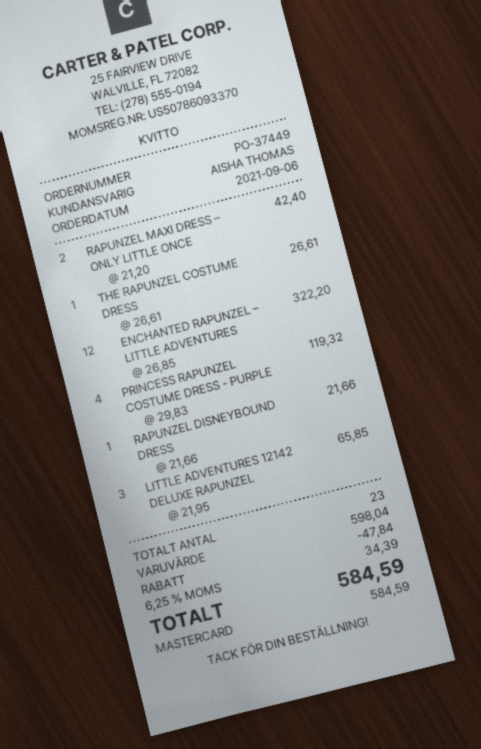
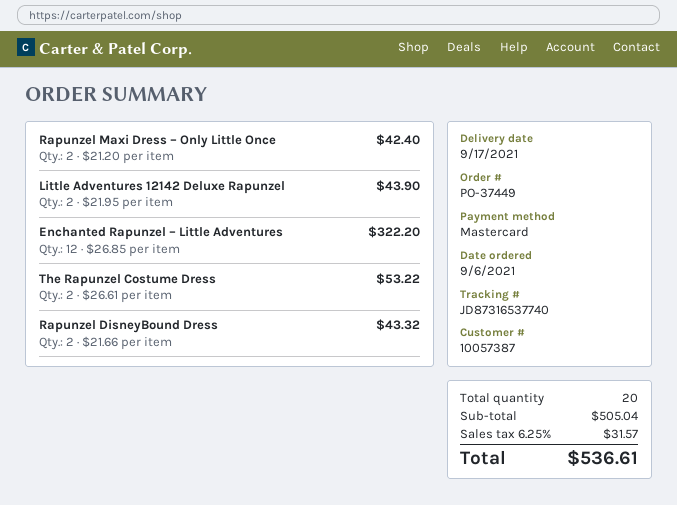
THE RAPUNZEL COSTUME DRESS: 1 x 26.61 = 26.61 -> 2 x 26.61 = 53.22
PRINCESS RAPUNZEL COSTUME DRESS - PURPLE: 4 x 29.83 = 119.32 -> none
RAPUNZEL DISNEYBOUND DRESS: 1 x 21.66 = 21.66 -> 2 x 21.66 = 43.32
LITTLE ADVENTURES 12142 DELUXE RAPUNZEL: 3 x 21.95 = 65.85 -> 2 x 21.95 = 43.90
total quantity: 23 -> 20
subtotal: 598.04 -> 505.04
discount: 47.84 -> none
tax: 6.25% = 34.39 -> 6.25% = 31.57
total: 584.59 -> 536.61

